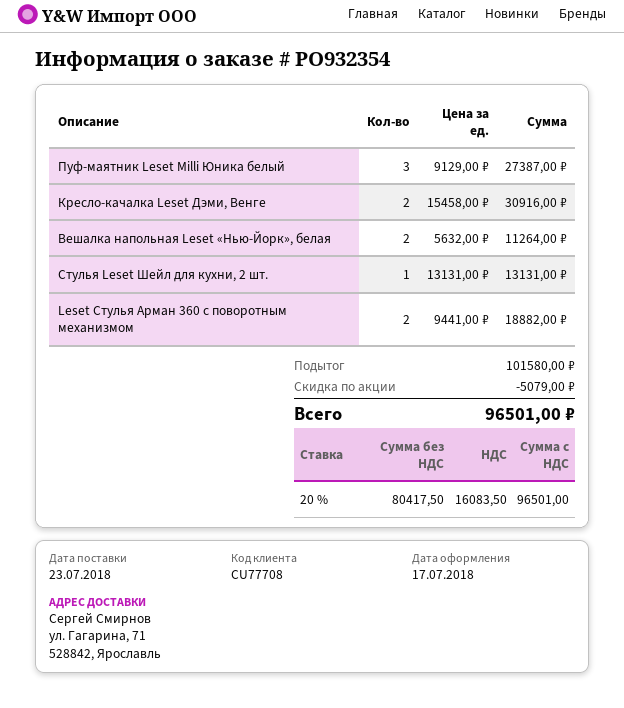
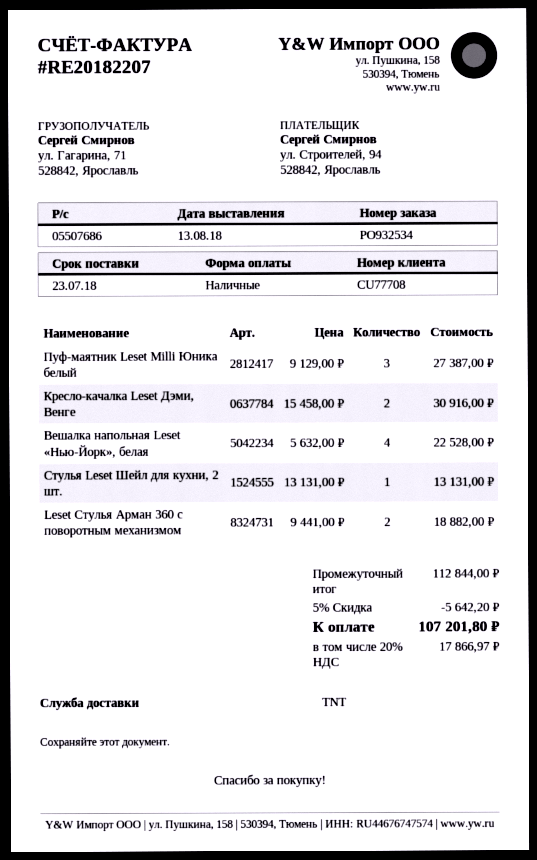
order number: PO932354 -> PO932534
Вешалка напольная Leset «Нью-Йорк», белая: 2 x 5632.00 = 11264.00 -> 4 x 5632.00 = 22528.00
subtotal: 101580.00 -> 112844.00
discount: 5079.00 -> 5642.20
tax: 20% = 16083.50 -> 20% = 17866.97
total: 96501.00 -> 107201.80

